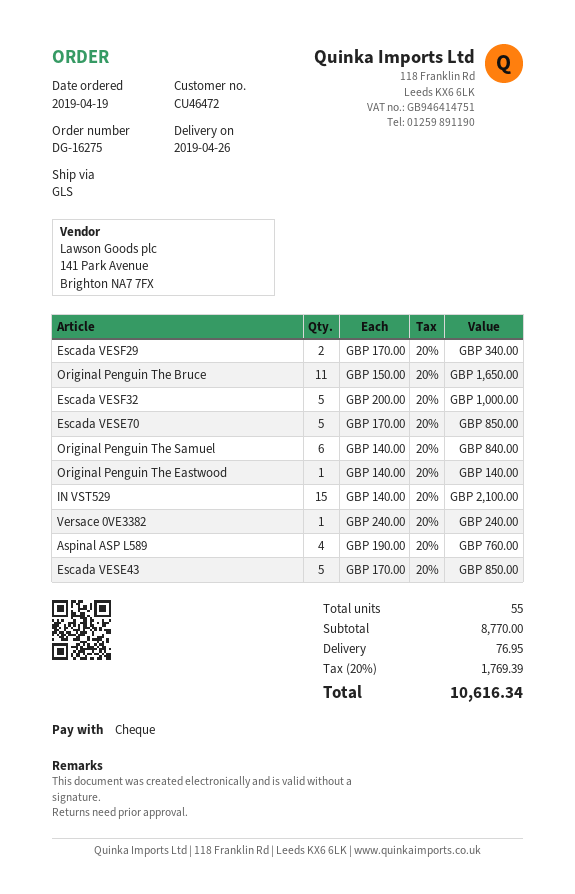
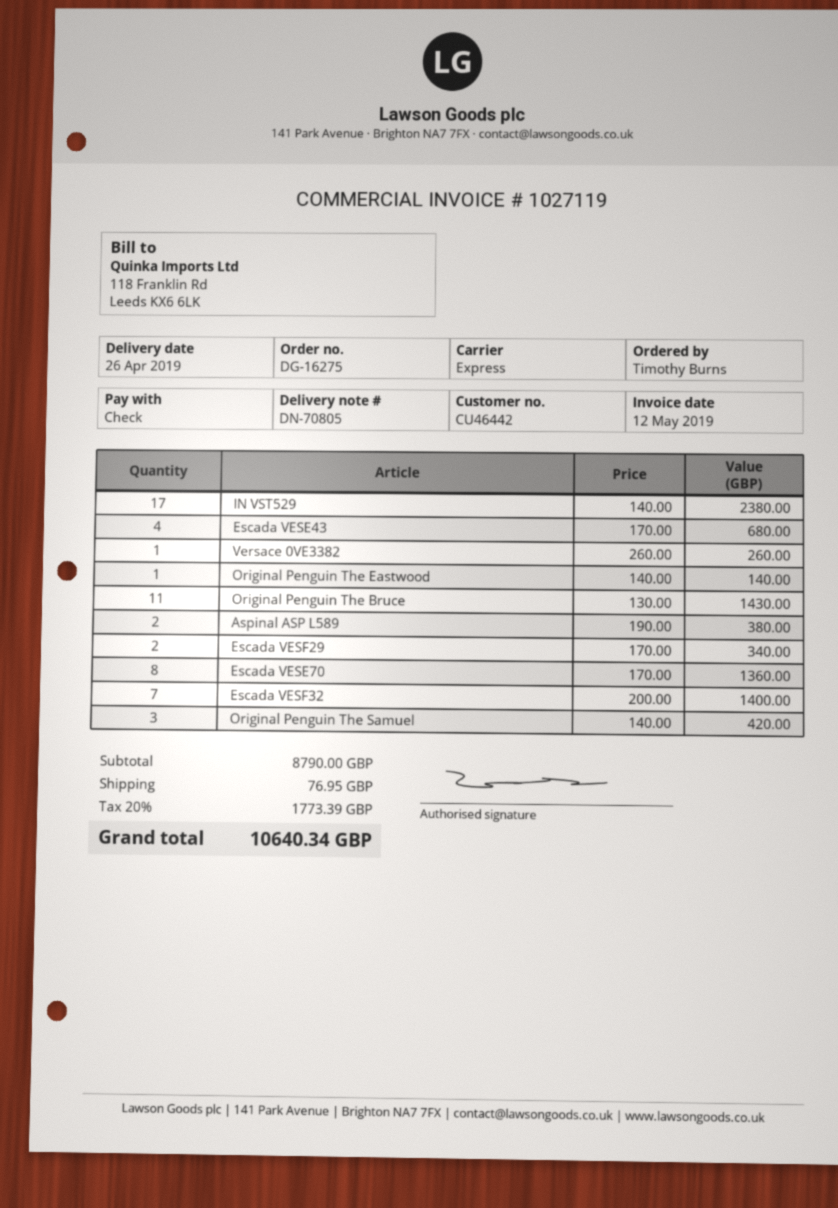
customer number: CU46472 -> CU46442
shipping method: GLS -> express
Original Penguin The Bruce: 11 x 150.00 = 1650.00 -> 11 x 130.00 = 1430.00
Escada VESF32: 5 x 200.00 = 1000.00 -> 7 x 200.00 = 1400.00
Escada VESE70: 5 x 170.00 = 850.00 -> 8 x 170.00 = 1360.00
Original Penguin The Samuel: 6 x 140.00 = 840.00 -> 3 x 140.00 = 420.00
IN VST529: 15 x 140.00 = 2100.00 -> 17 x 140.00 = 2380.00
Versace 0VE3382: 1 x 240.00 = 240.00 -> 1 x 260.00 = 260.00
Aspinal ASP L589: 4 x 190.00 = 760.00 -> 2 x 190.00 = 380.00
Escada VESE43: 5 x 170.00 = 850.00 -> 4 x 170.00 = 680.00
subtotal: 8770.00 -> 8790.00
tax: 20% = 1769.39 -> 20% = 1773.39
total: 10616.34 -> 10640.34

